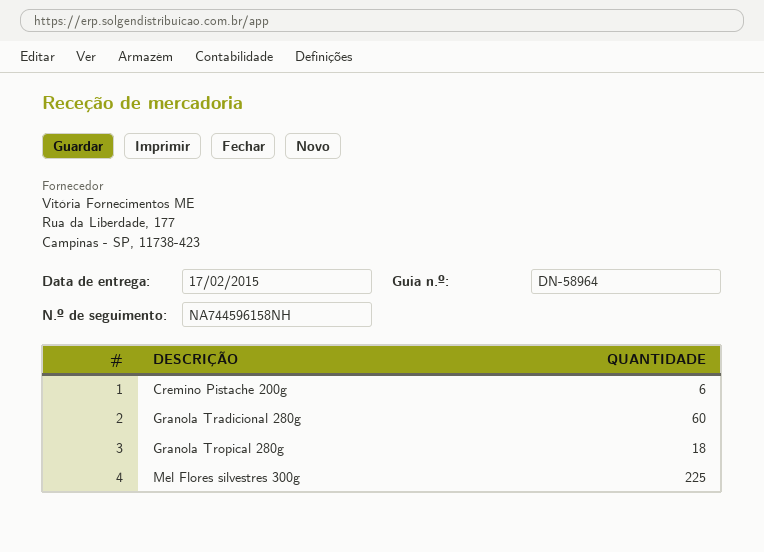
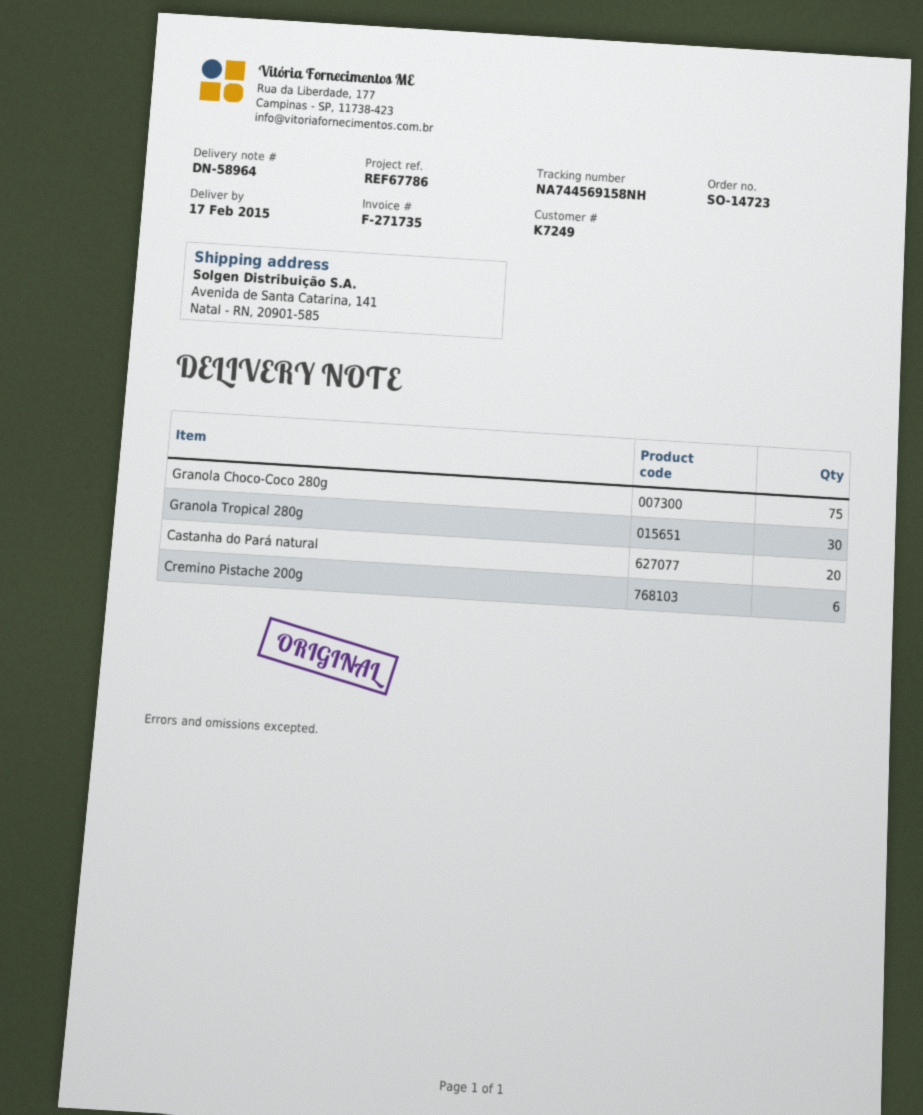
tracking number: NA744596158NH -> NA744569158NH
Granola Tradicional 280g: 60 -> none
Granola Tropical 280g: 18 -> 30
Mel Flores silvestres 300g: 225 -> none
Granola Choco-Coco 280g: none -> 75
Castanha do Pará natural: none -> 20

